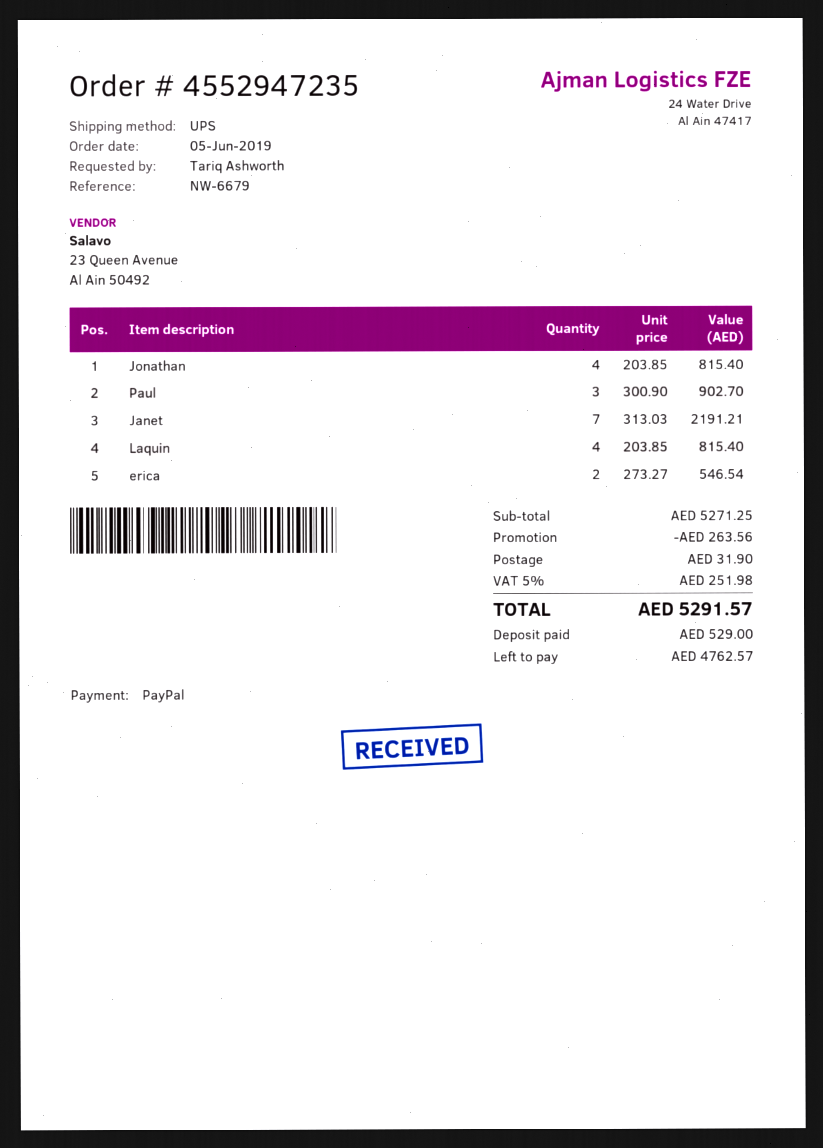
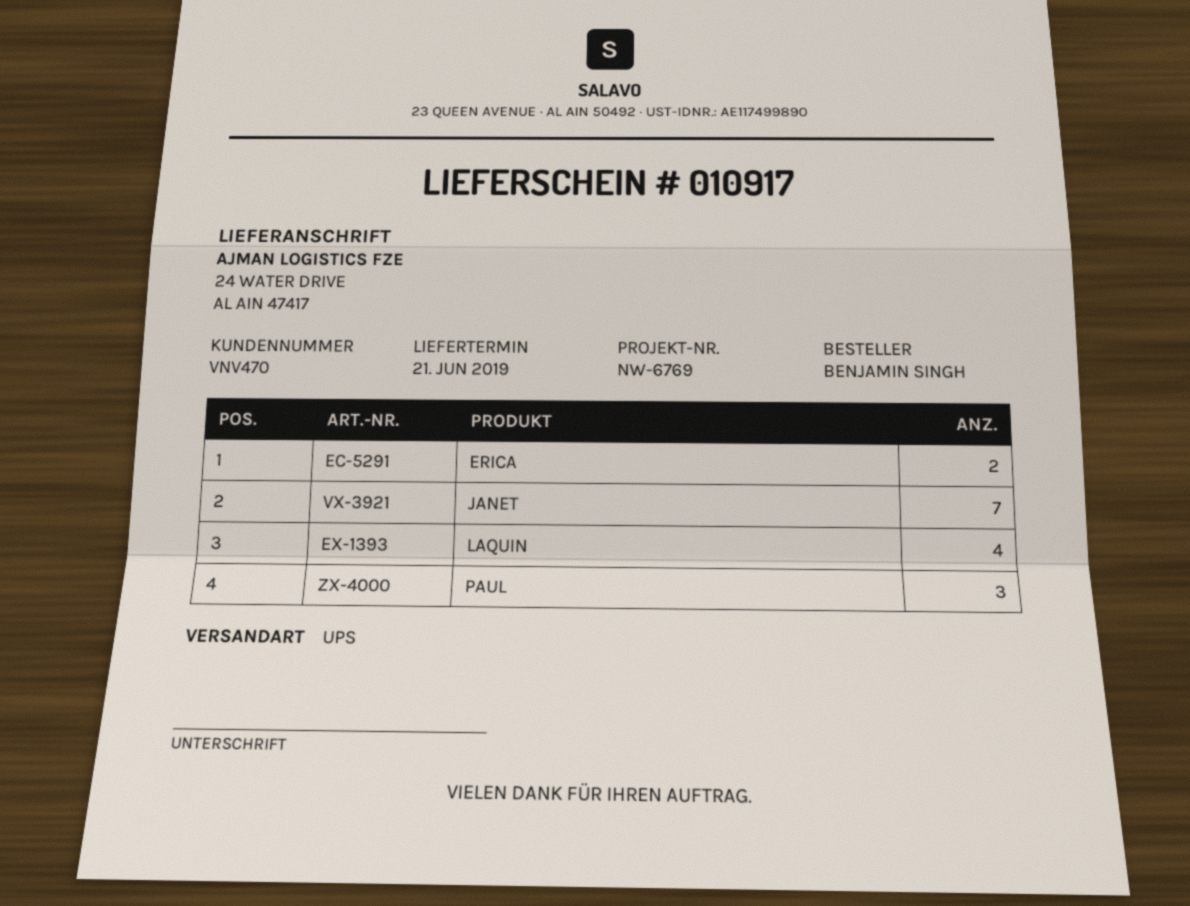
reference: NW-6679 -> NW-6769
ordered by: Tariq Ashworth -> BENJAMIN SINGH
Jonathan: 4 -> none

